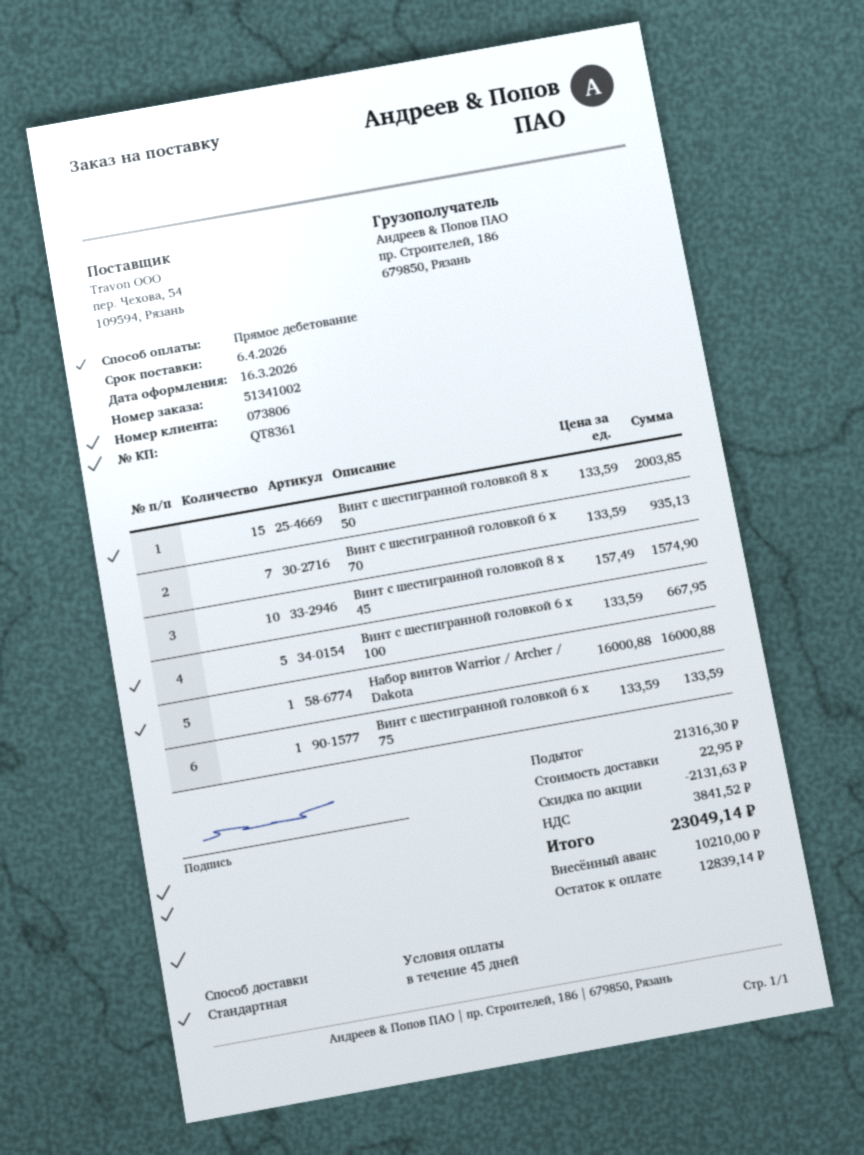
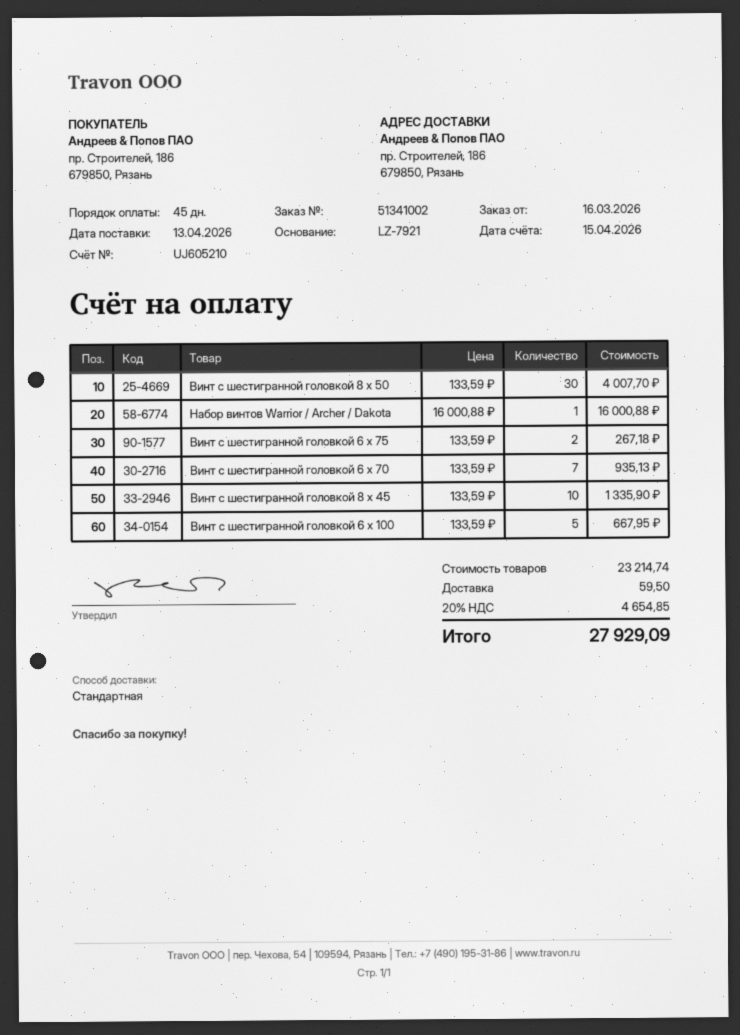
delivery date: 2026-04-06 -> 2026-04-13
Винт с шестигранной головкой 8 x 50: 15 x 133.59 = 2003.85 -> 30 x 133.59 = 4007.70
Винт с шестигранной головкой 8 x 45: 10 x 157.49 = 1574.90 -> 10 x 133.59 = 1335.90
Винт с шестигранной головкой 6 x 75: 1 x 133.59 = 133.59 -> 2 x 133.59 = 267.18
subtotal: 21316.30 -> 23214.74
discount: 2131.63 -> none
shipping: 22.95 -> 59.50
tax: 3841.52 -> 4654.85
total: 23049.14 -> 27929.09

